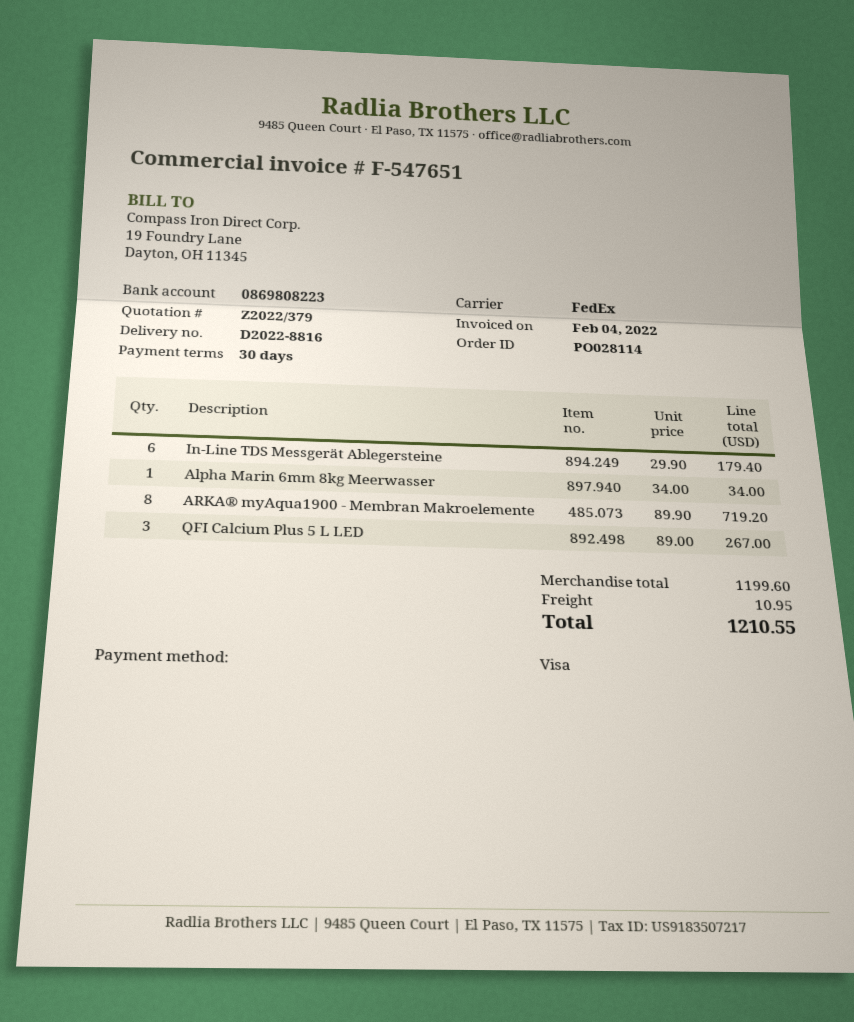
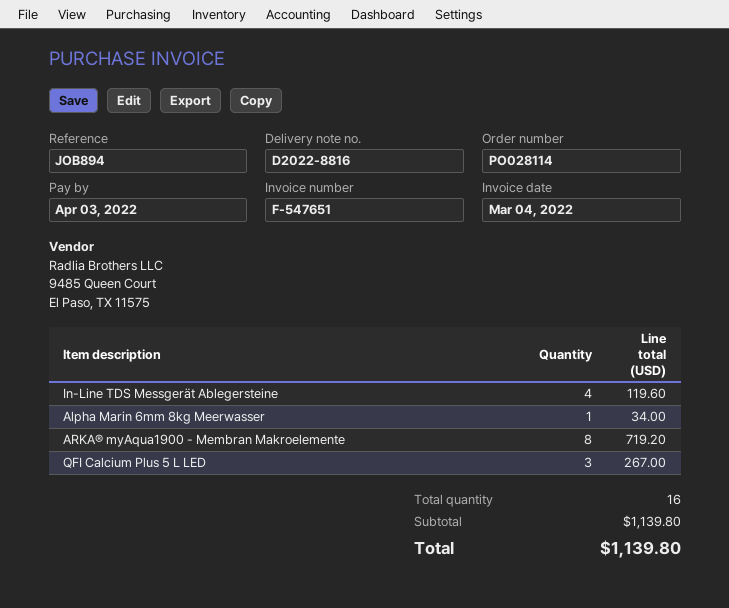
invoice date: 2022-02-04 -> 2022-03-04
In-Line TDS Messgerät Ablegersteine: 6 for 179.40 -> 4 for 119.60
subtotal: 1199.60 -> 1139.80
shipping: 10.95 -> none
total: 1210.55 -> 1139.80

